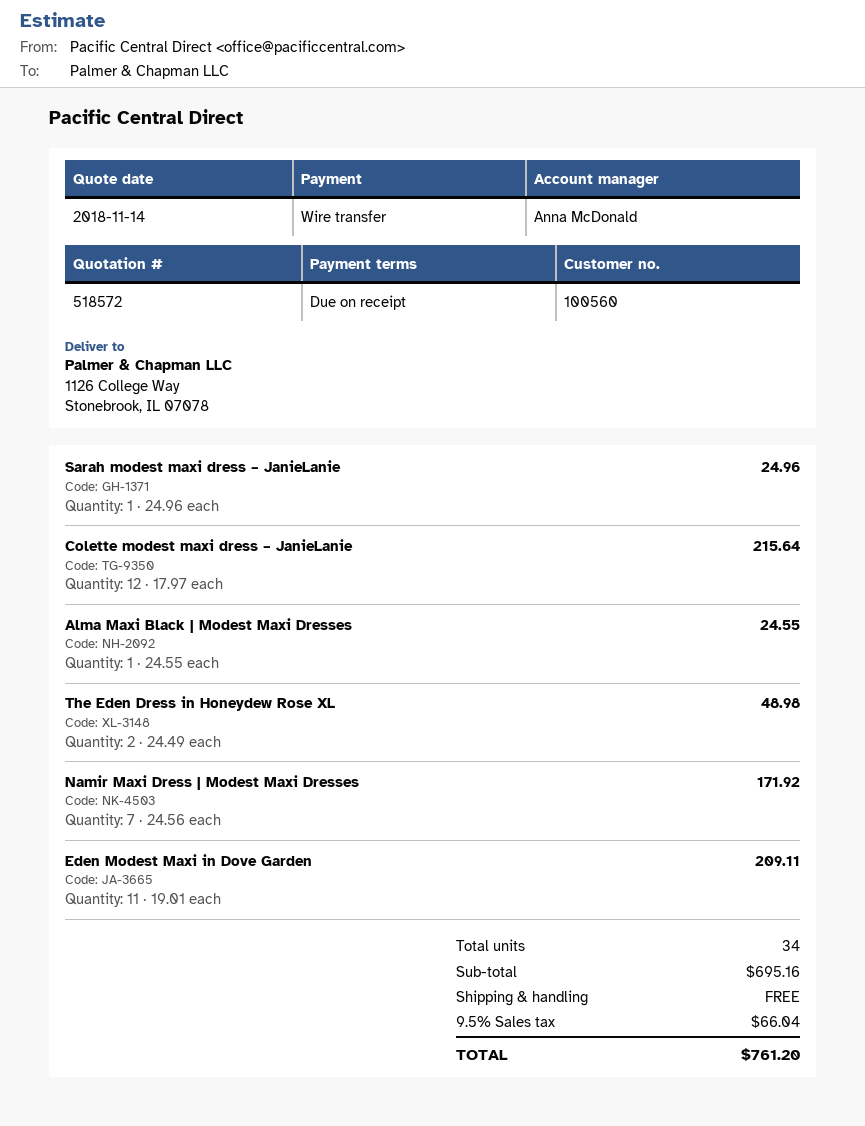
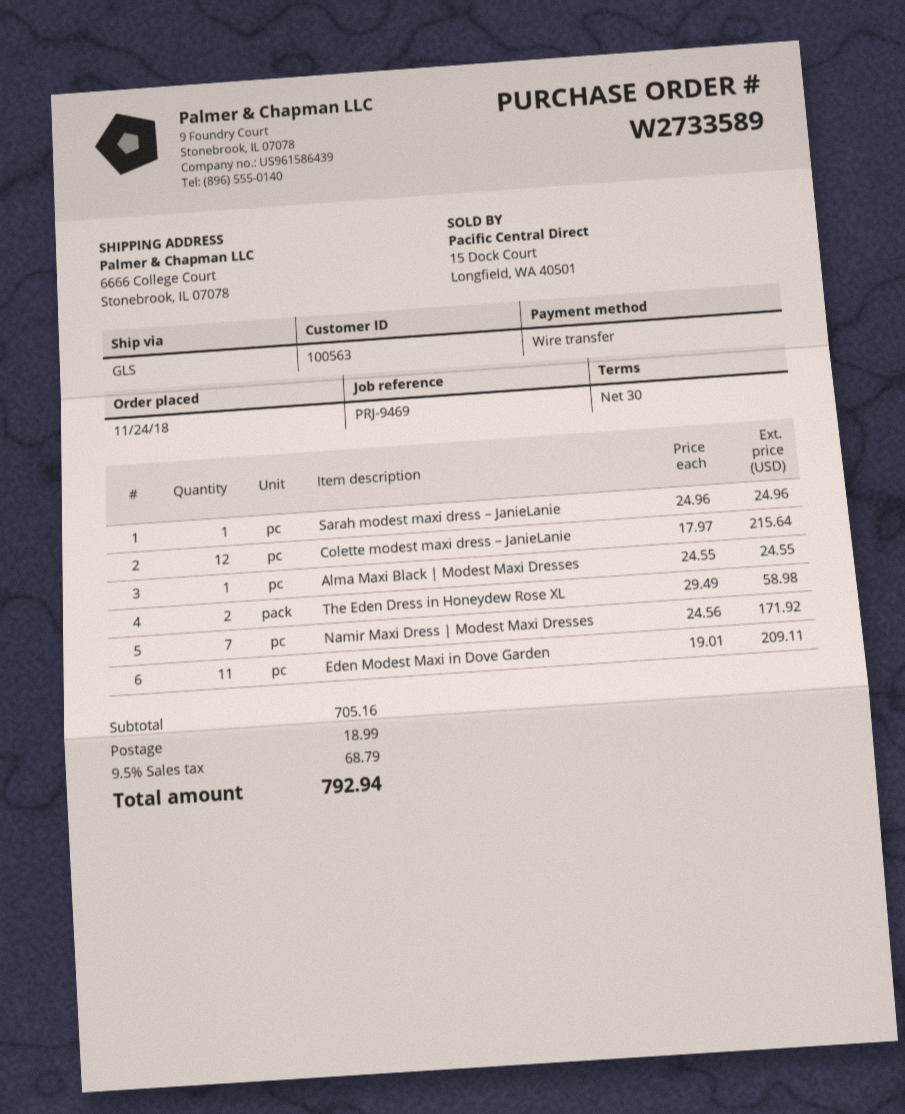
payment terms: on receipt -> 30 days
customer number: 100560 -> 100563
ship to: 1126 College Way, Stonebrook, IL 07078 -> 6666 College Court, Stonebrook, IL 07078
The Eden Dress in Honeydew Rose XL: 2 x 24.49 = 48.98 -> 2 x 29.49 = 58.98
subtotal: 695.16 -> 705.16
shipping: 0.00 -> 18.99
tax: 9.5% = 66.04 -> 9.5% = 68.79
total: 761.20 -> 792.94

